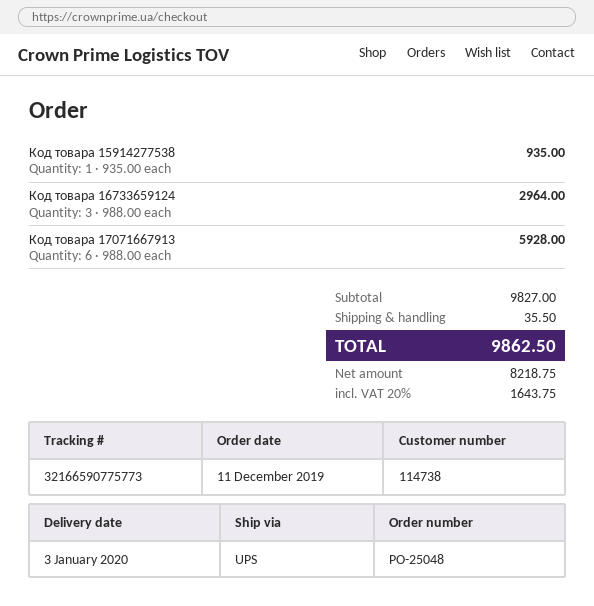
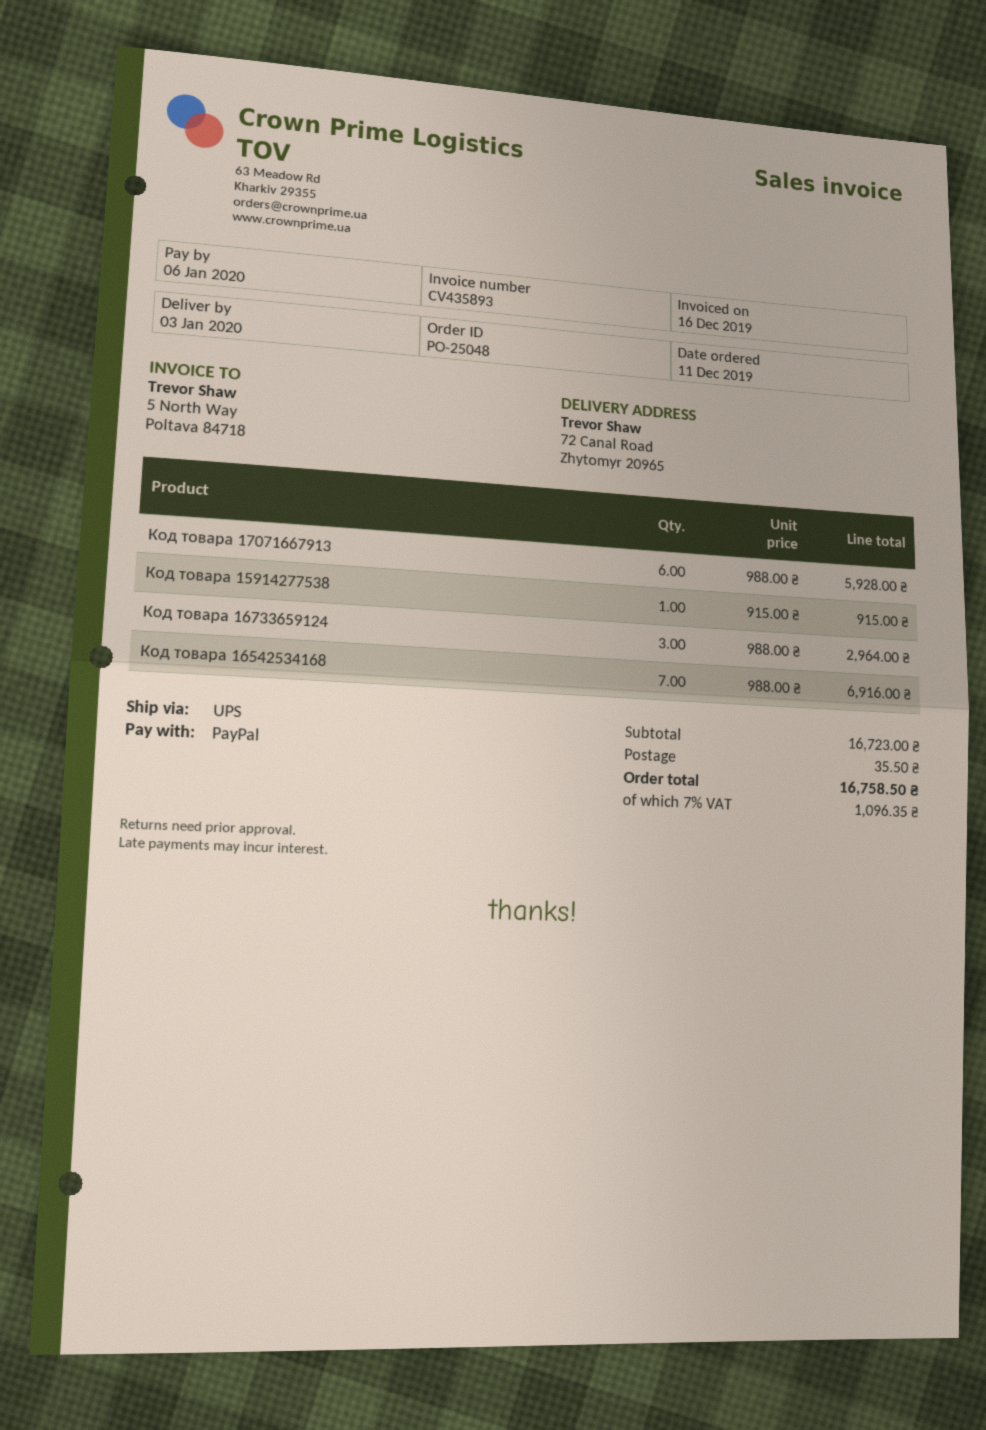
Код товара 15914277538: 1 x 935.00 = 935.00 -> 1 x 915.00 = 915.00
Код товара 16542534168: none -> 7 x 988.00 = 6916.00
subtotal: 9827.00 -> 16723.00
tax: 20% = 1643.75 -> 7% = 1096.35
total: 9862.50 -> 16758.50

